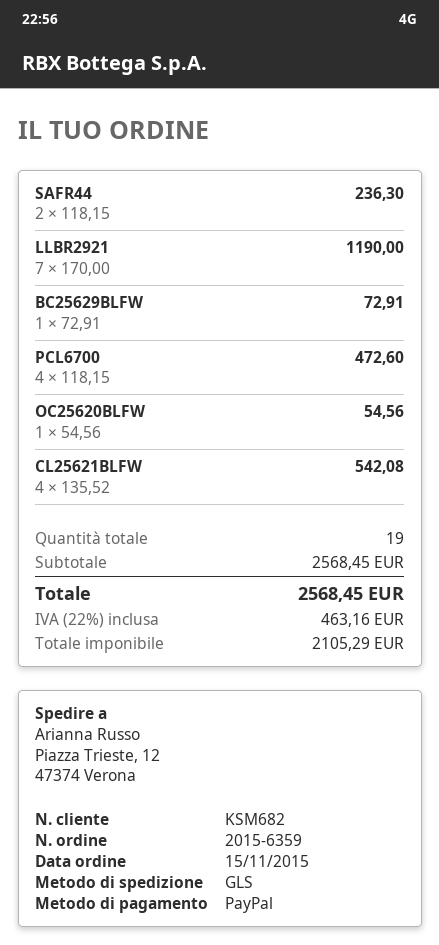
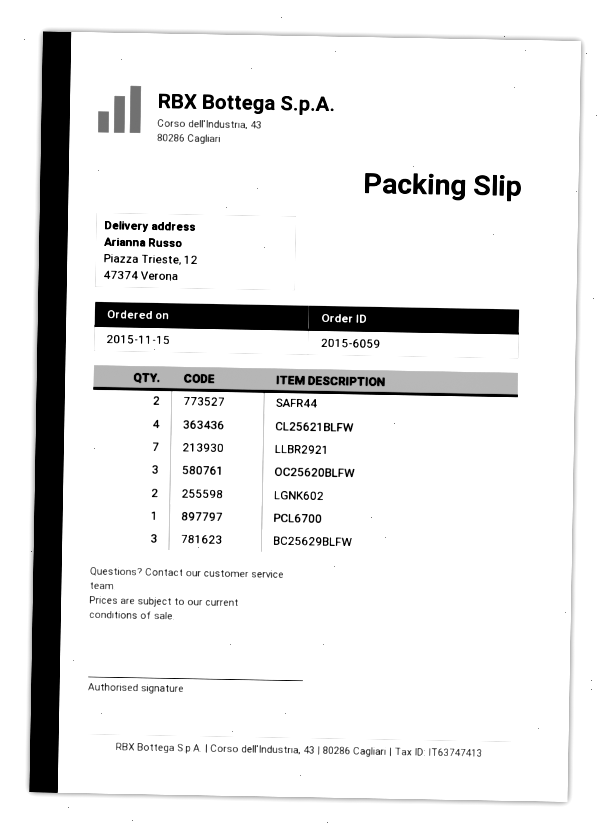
order number: 2015-6359 -> 2015-6059
BC25629BLFW: 1 -> 3
PCL6700: 4 -> 1
OC25620BLFW: 1 -> 3
LGNK602: none -> 2

